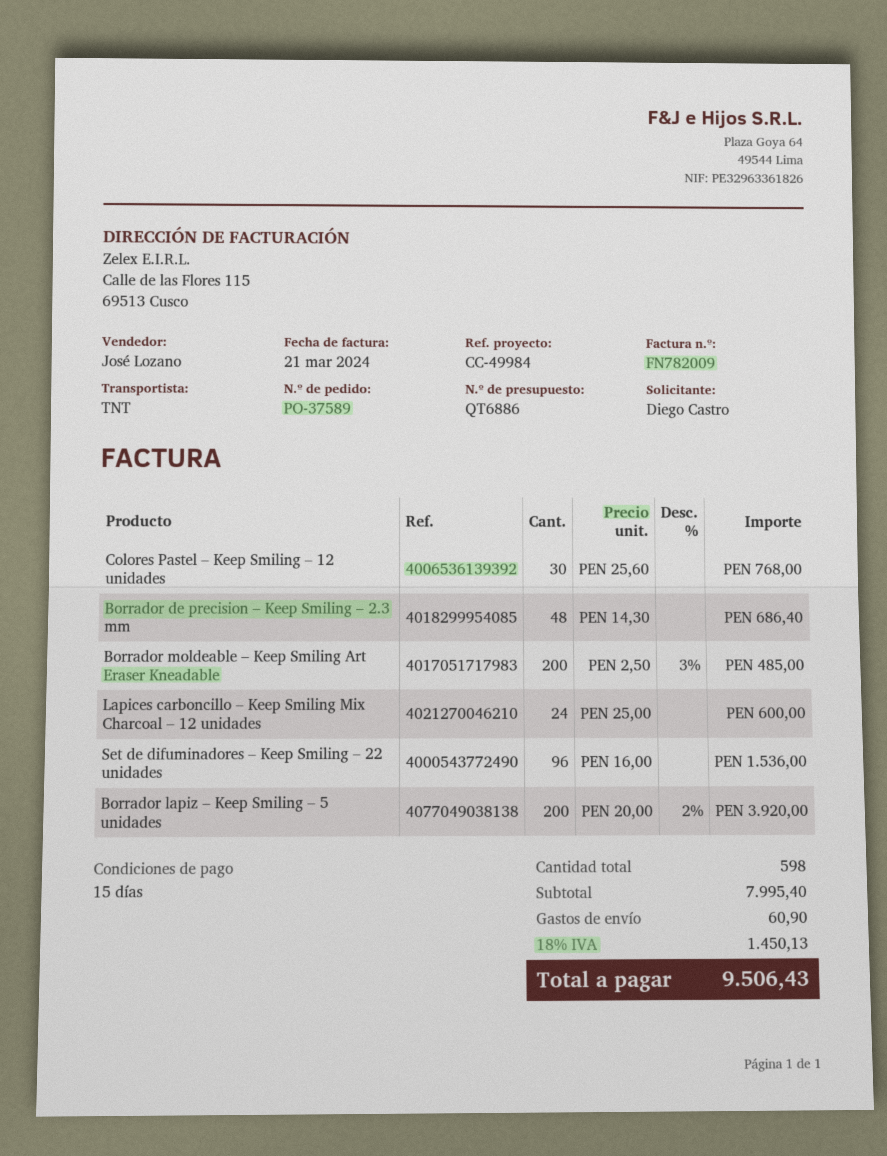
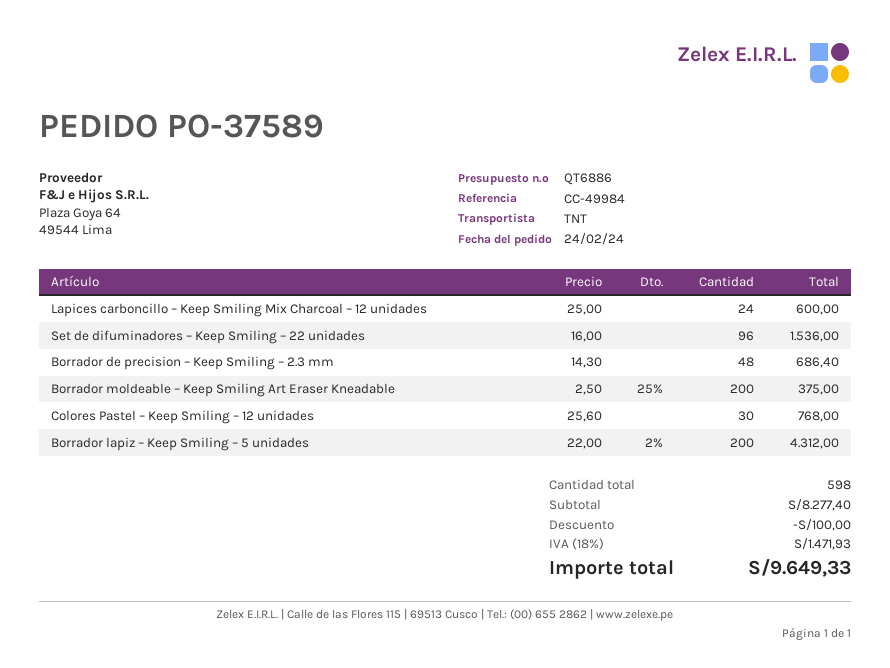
Borrador moldeable – Keep Smiling Art Eraser Kneadable: 200 x 2.50 - 3% = 485.00 -> 200 x 2.50 - 25% = 375.00
Borrador lapiz – Keep Smiling – 5 unidades: 200 x 20.00 - 2% = 3920.00 -> 200 x 22.00 - 2% = 4312.00
subtotal: 7995.40 -> 8277.40
discount: none -> 100.00
shipping: 60.90 -> none
tax: 18% = 1450.13 -> 18% = 1471.93
total: 9506.43 -> 9649.33

